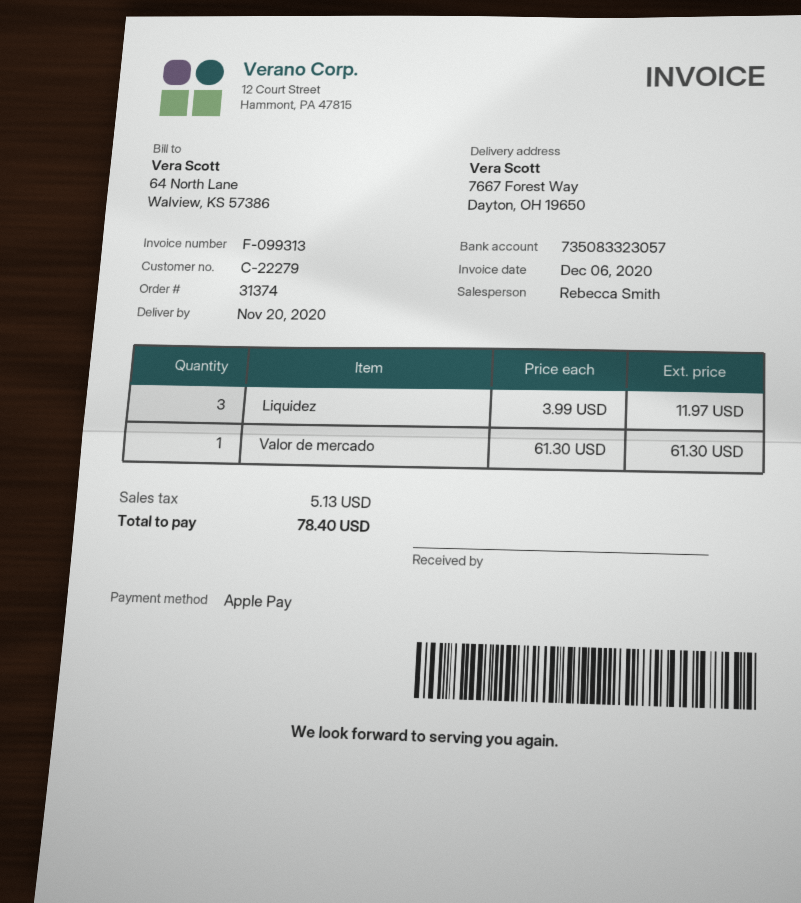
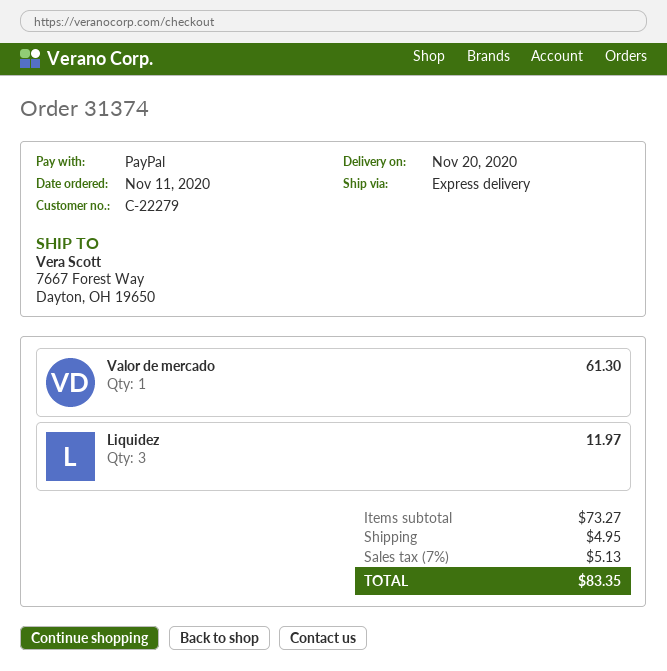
payment method: Apple Pay -> PayPal
shipping: none -> 4.95
total: 78.40 -> 83.35

